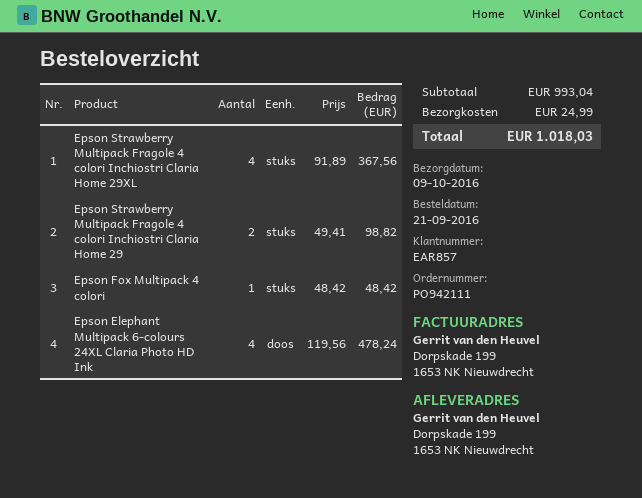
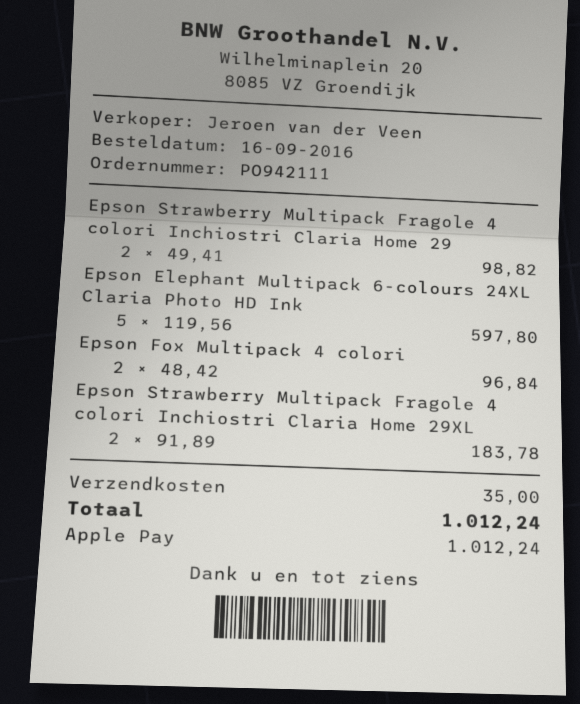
order date: 2016-09-21 -> 2016-09-16
Epson Strawberry Multipack Fragole 4 colori Inchiostri Claria Home 29XL: 4 x 91.89 = 367.56 -> 2 x 91.89 = 183.78
Epson Fox Multipack 4 colori: 1 x 48.42 = 48.42 -> 2 x 48.42 = 96.84
Epson Elephant Multipack 6-colours 24XL Claria Photo HD Ink: 4 x 119.56 = 478.24 -> 5 x 119.56 = 597.80
shipping: 24.99 -> 35.00
total: 1018.03 -> 1012.24

